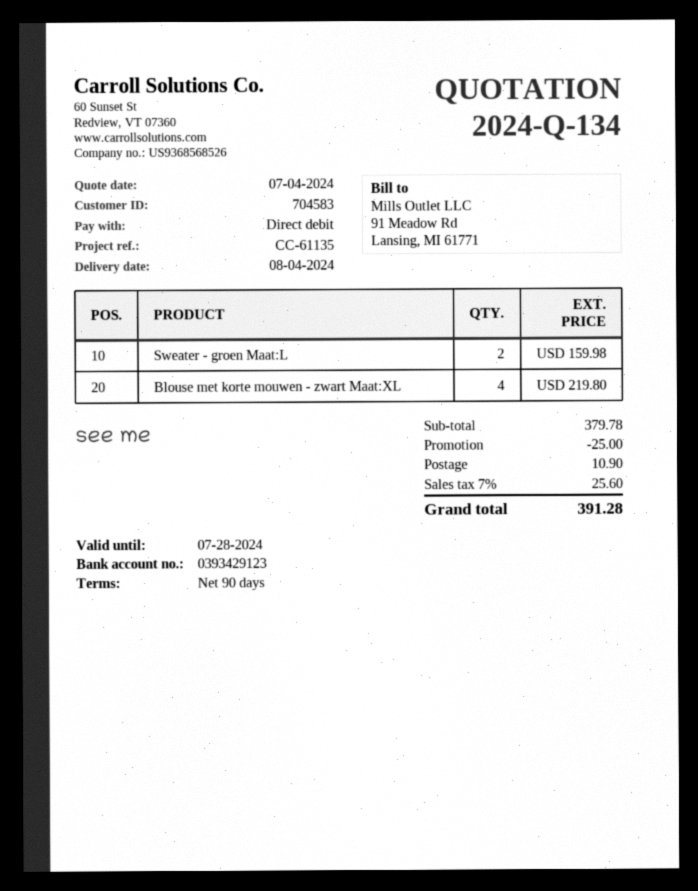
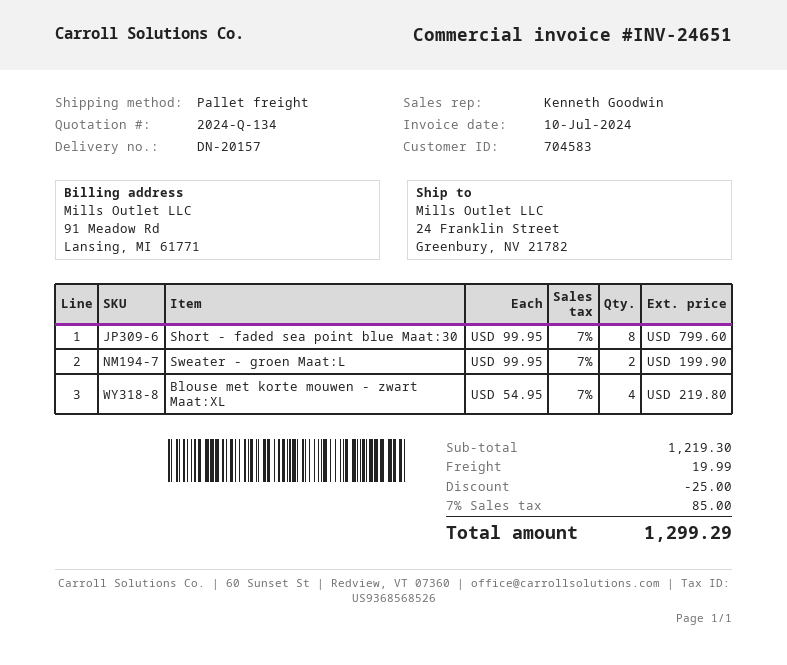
Sweater - groen Maat:L: 2 for 159.98 -> 2 for 199.90
Short - faded sea point blue Maat:30: none -> 8 for 799.60
subtotal: 379.78 -> 1219.30
shipping: 10.90 -> 19.99
tax: 7% = 25.60 -> 7% = 85.00
total: 391.28 -> 1299.29

